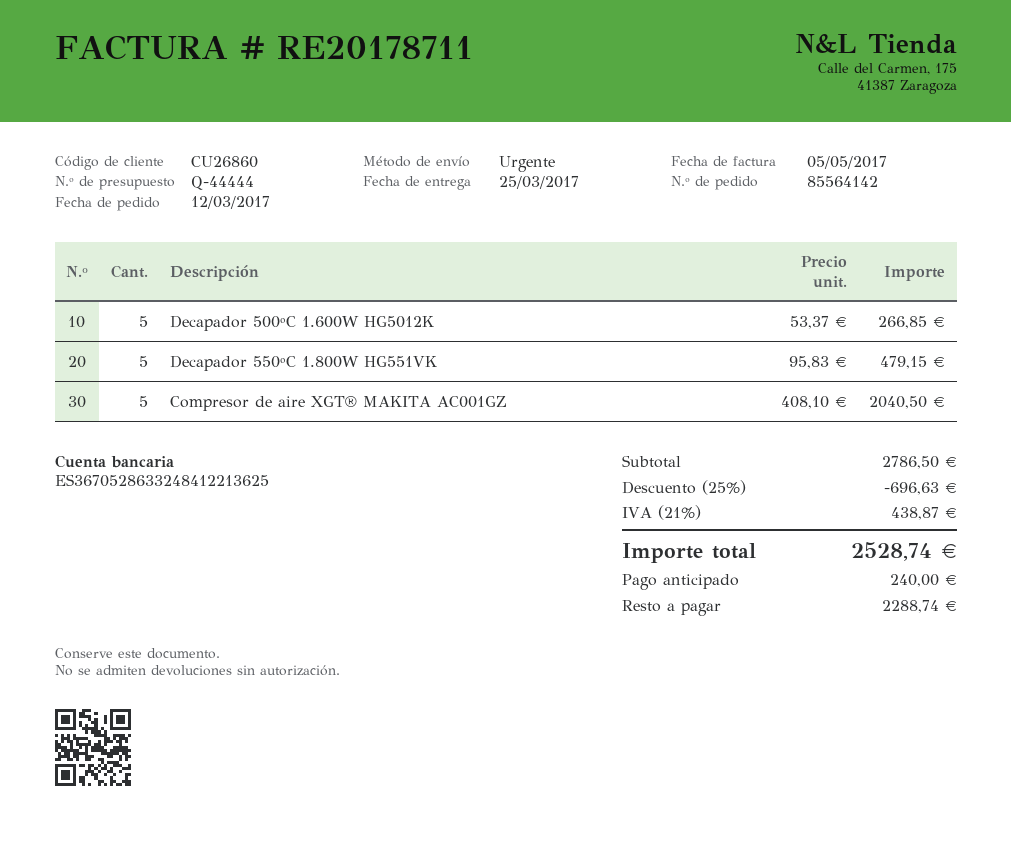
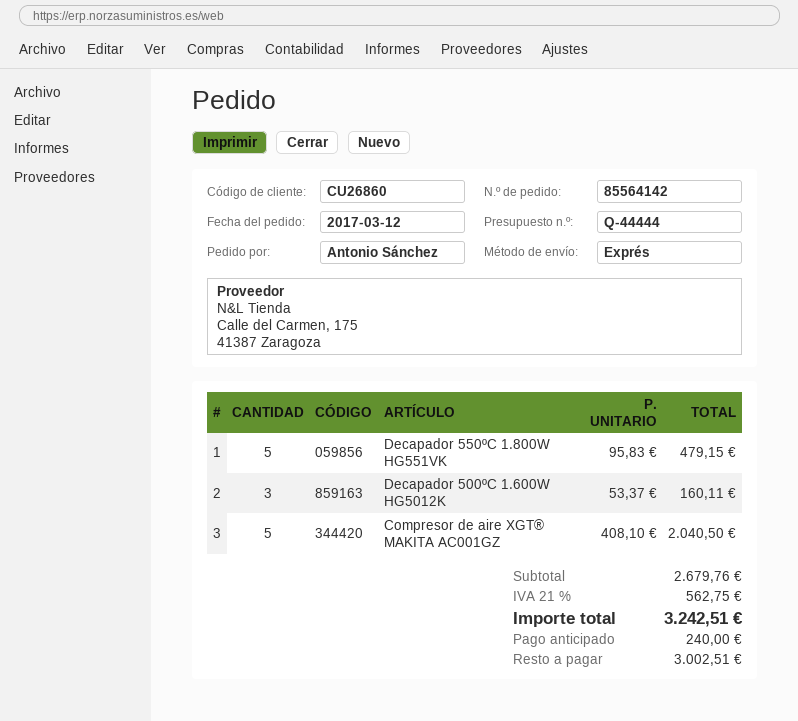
Decapador 500ºC 1.600W HG5012K: 5 x 53.37 = 266.85 -> 3 x 53.37 = 160.11
subtotal: 2786.50 -> 2679.76
discount: 25% = 696.63 -> none
tax: 21% = 438.87 -> 21% = 562.75
total: 2528.74 -> 3242.51
balance: 2288.74 -> 3002.51

